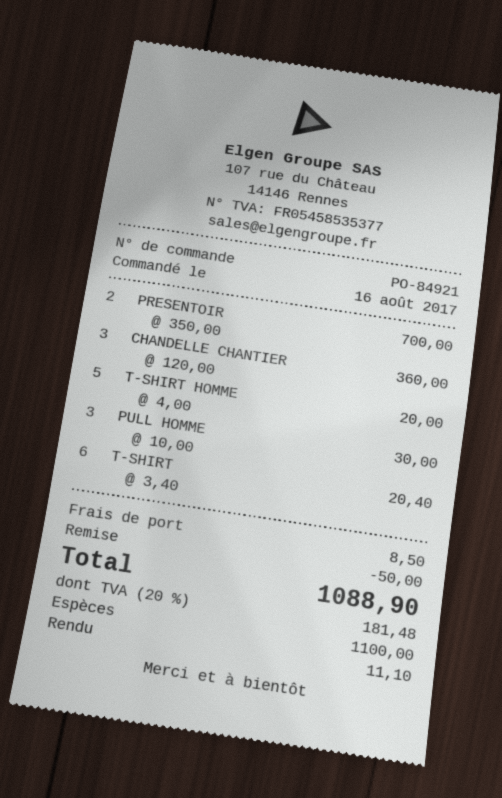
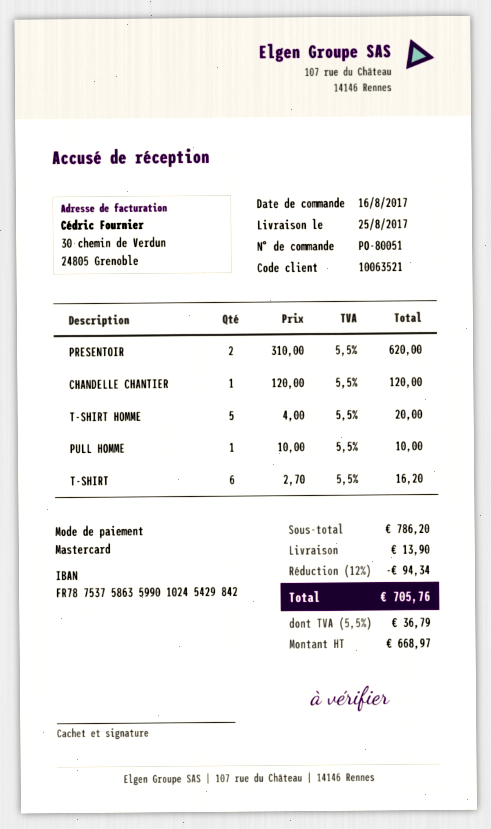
order number: PO-84921 -> PO-80051
payment method: cash -> Mastercard
PRESENTOIR: 2 x 350.00 = 700.00 -> 2 x 310.00 = 620.00
CHANDELLE CHANTIER: 3 x 120.00 = 360.00 -> 1 x 120.00 = 120.00
PULL HOMME: 3 x 10.00 = 30.00 -> 1 x 10.00 = 10.00
T-SHIRT: 6 x 3.40 = 20.40 -> 6 x 2.70 = 16.20
discount: 50.00 -> 94.34
shipping: 8.50 -> 13.90
tax: 20% = 181.48 -> 5.5% = 36.79
total: 1088.90 -> 705.76

